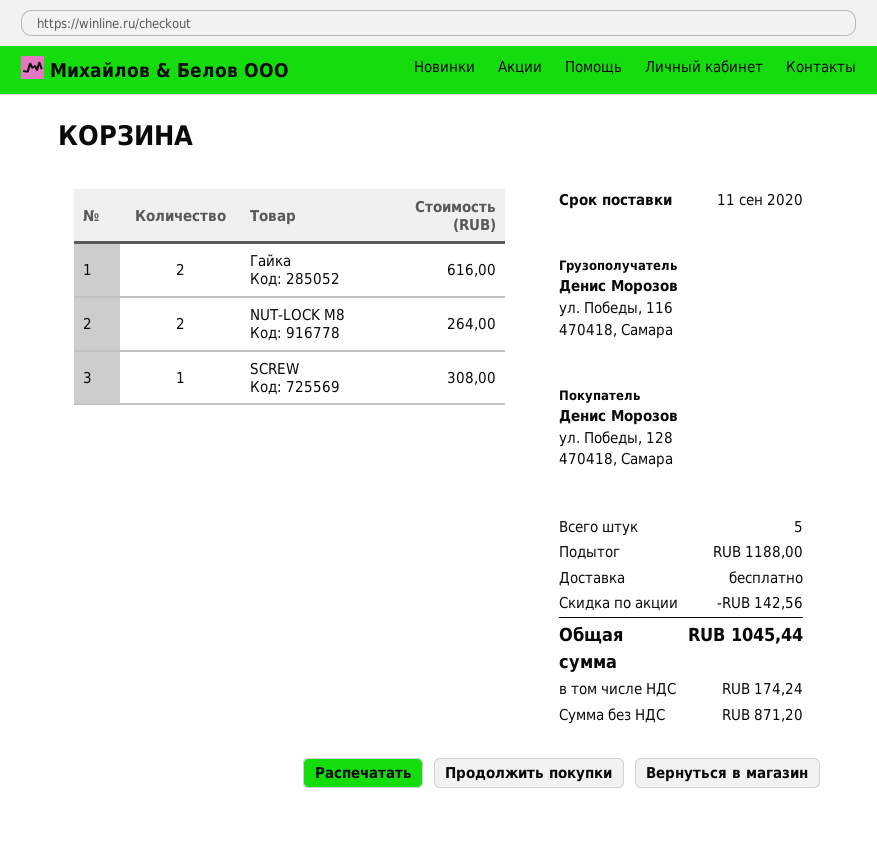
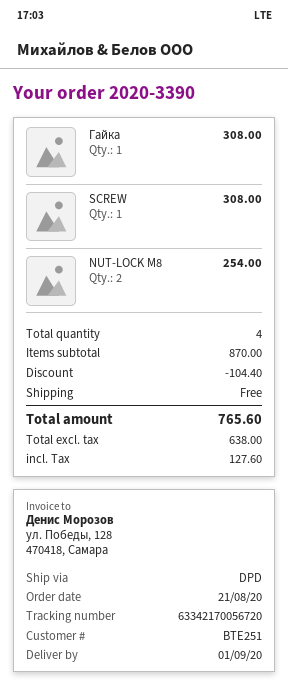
delivery date: 2020-09-11 -> 2020-09-01
Гайка: 2 for 616.00 -> 1 for 308.00
NUT-LOCK M8: 2 for 264.00 -> 2 for 254.00
total quantity: 5 -> 4
subtotal: 1188.00 -> 870.00
discount: 142.56 -> 104.40
net: 871.20 -> 638.00
tax: 174.24 -> 127.60
total: 1045.44 -> 765.60

